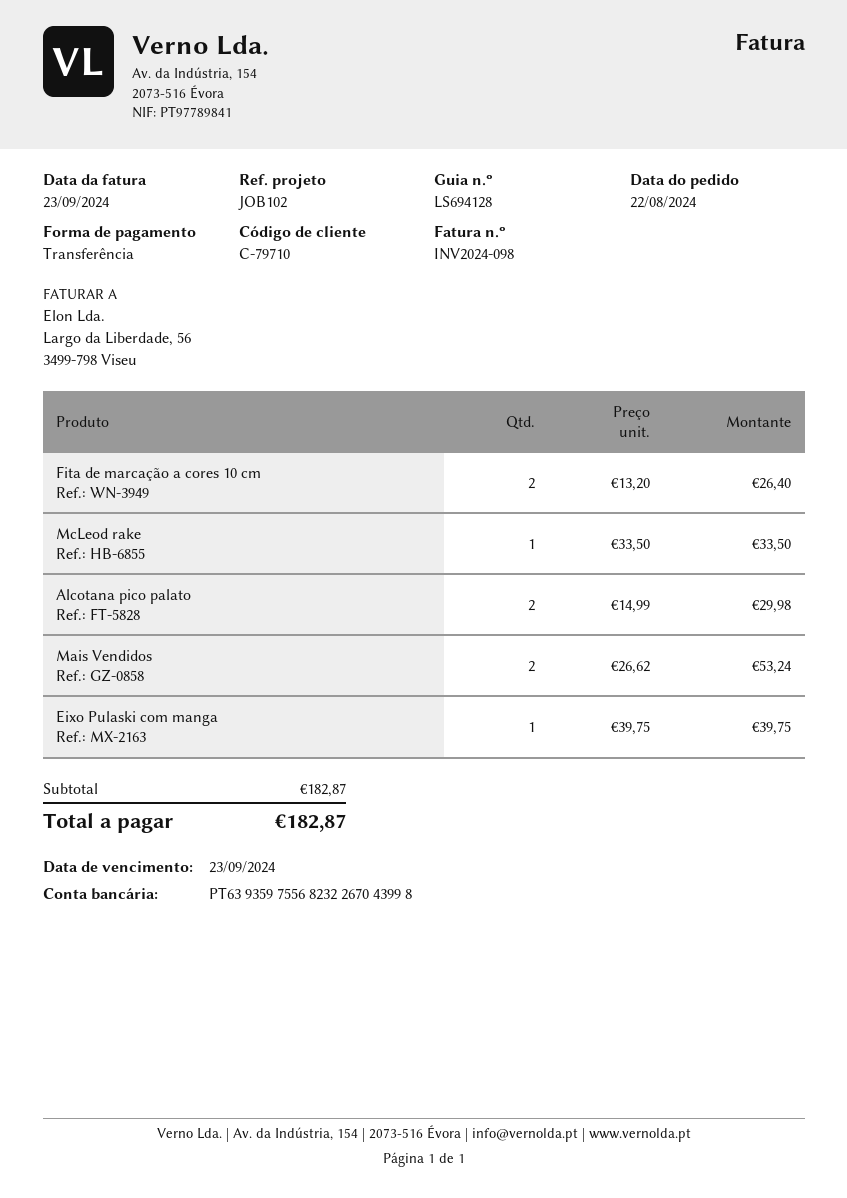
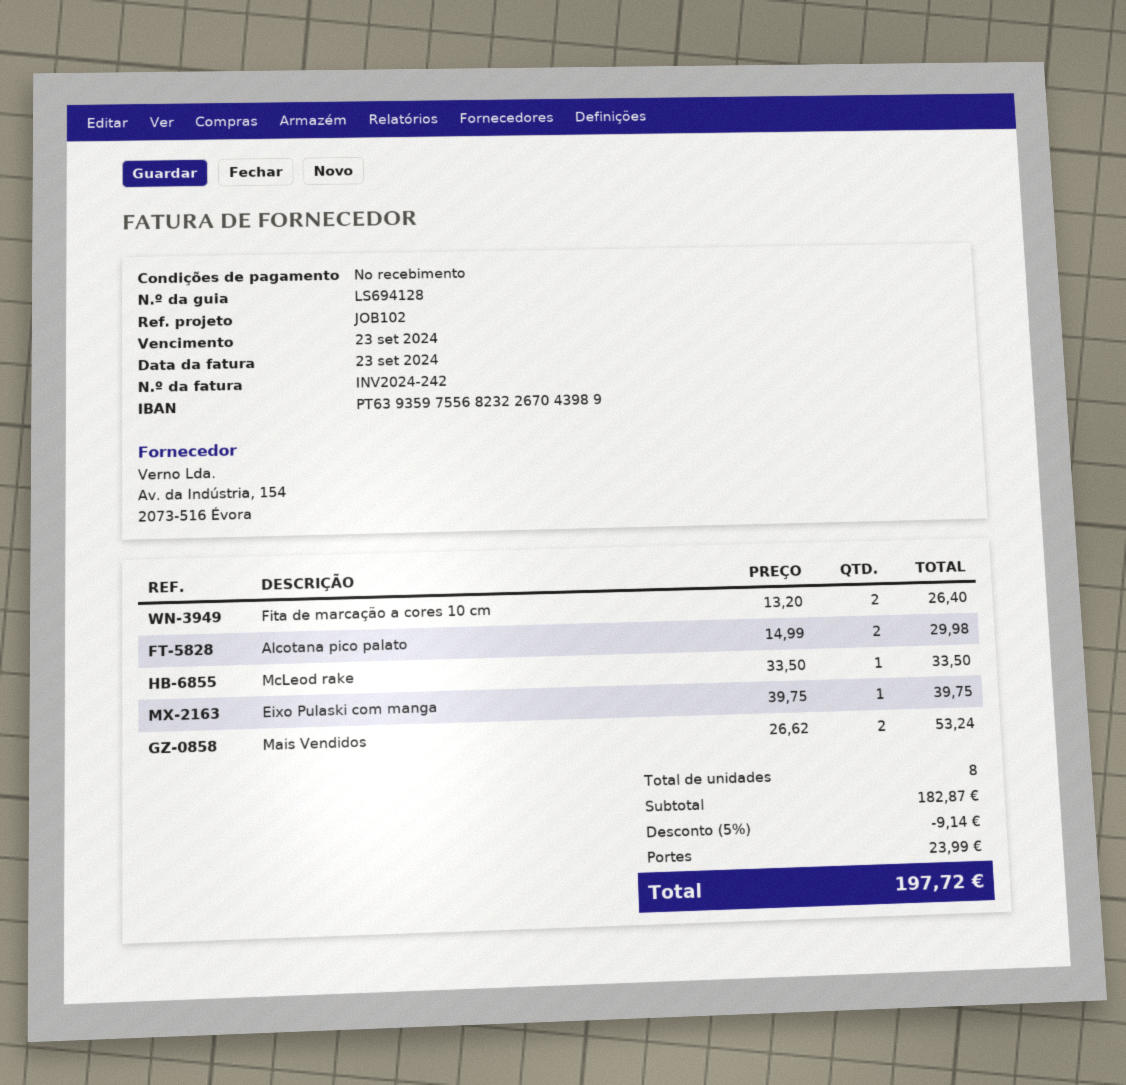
invoice number: INV2024-098 -> INV2024-242
bank account: PT63935975568232267043998 -> PT63935975568232267043989
discount: none -> 5% = 9.14
shipping: none -> 23.99
total: 182.87 -> 197.72

